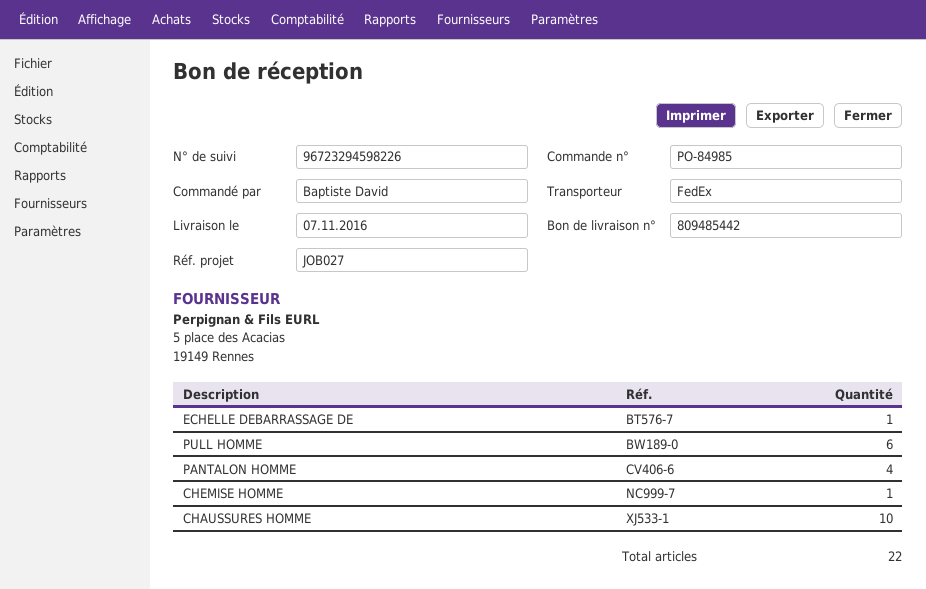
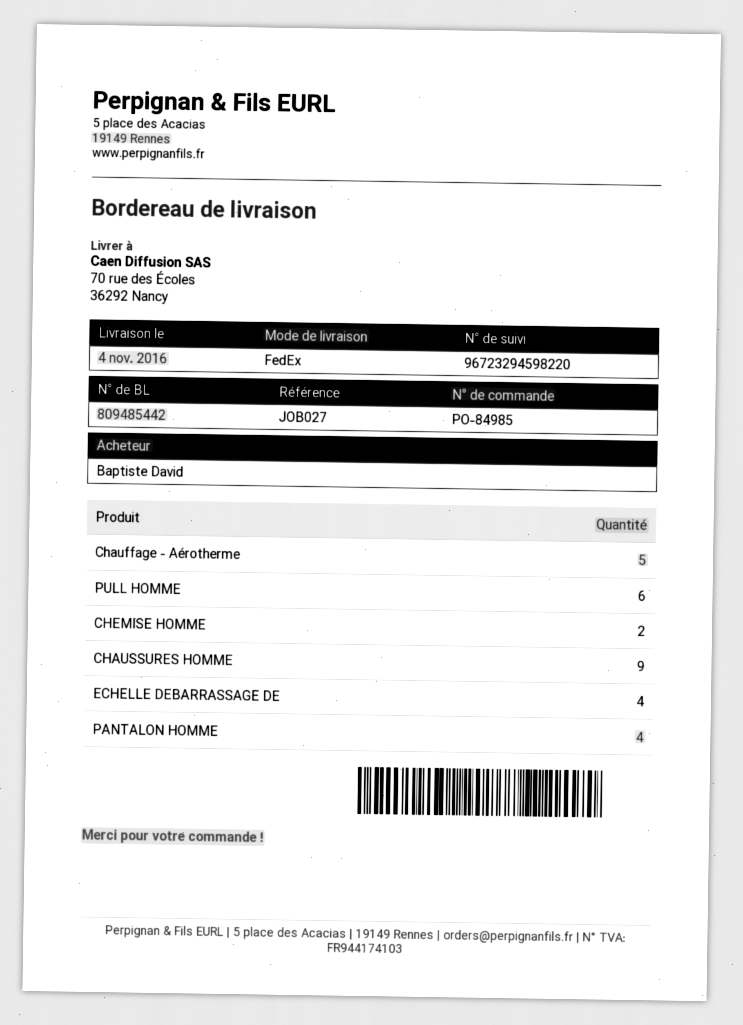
delivery date: 2016-11-07 -> 2016-11-04
tracking number: 96723294598226 -> 96723294598220
ECHELLE DEBARRASSAGE DE: 1 -> 4
CHEMISE HOMME: 1 -> 2
CHAUSSURES HOMME: 10 -> 9
Chauffage - Aérotherme: none -> 5

